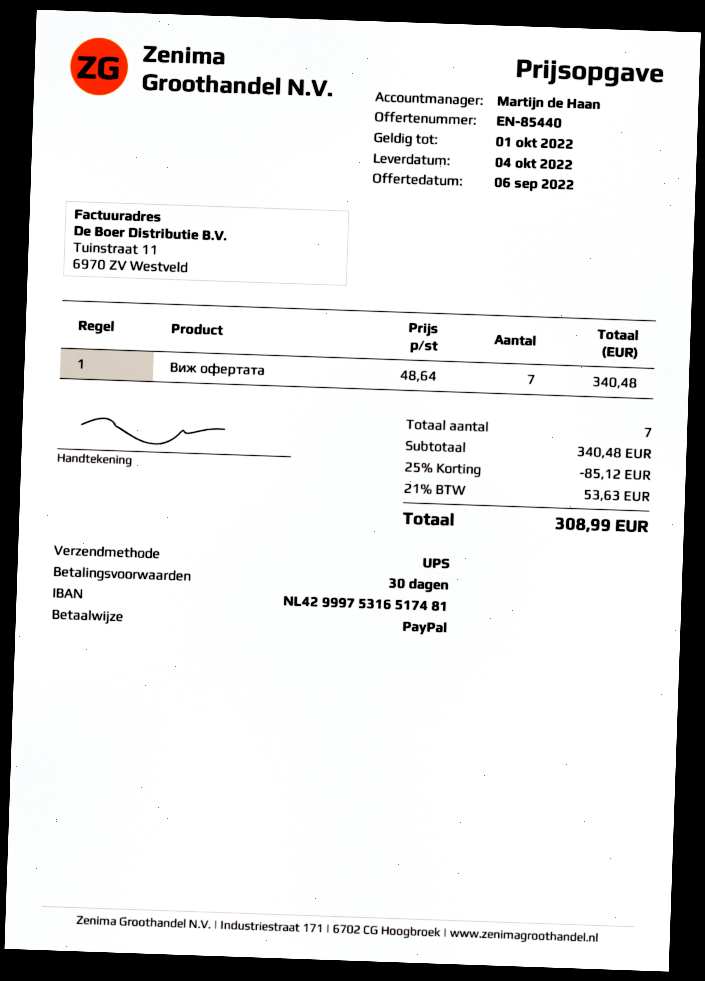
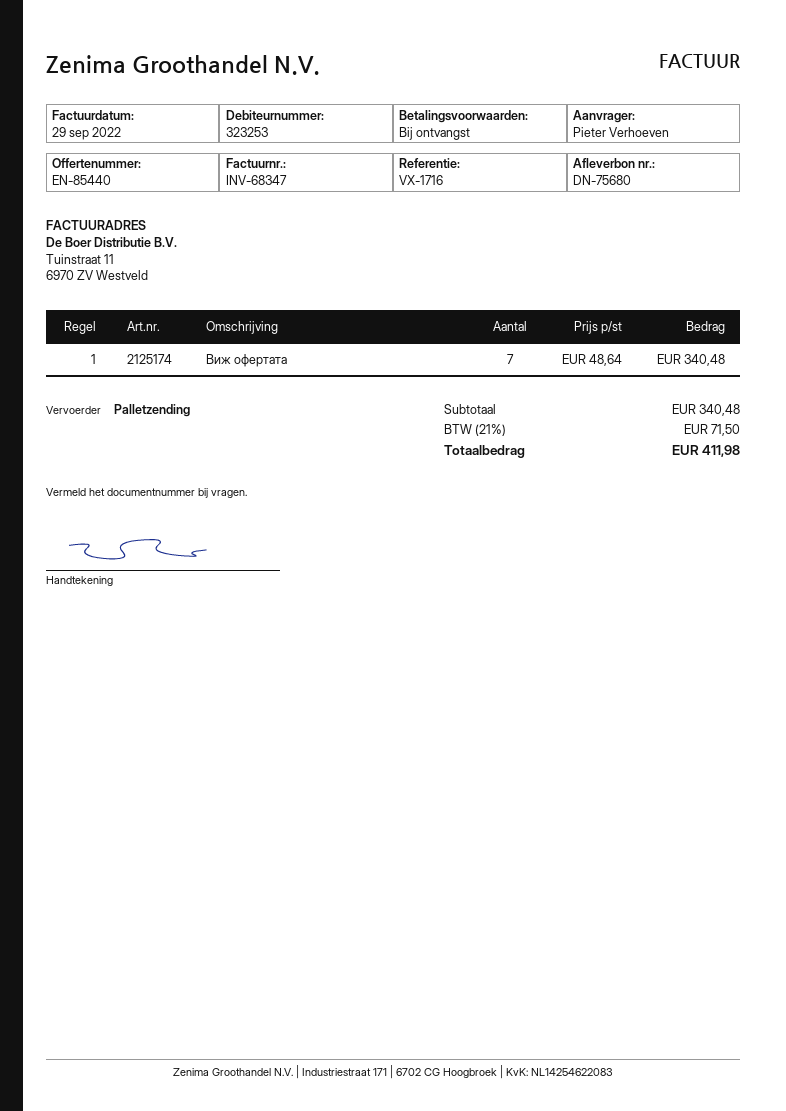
payment terms: 30 days -> on receipt
shipping method: UPS -> pallet freight
discount: 25% = 85.12 -> none
tax: 21% = 53.63 -> 21% = 71.50
total: 308.99 -> 411.98

